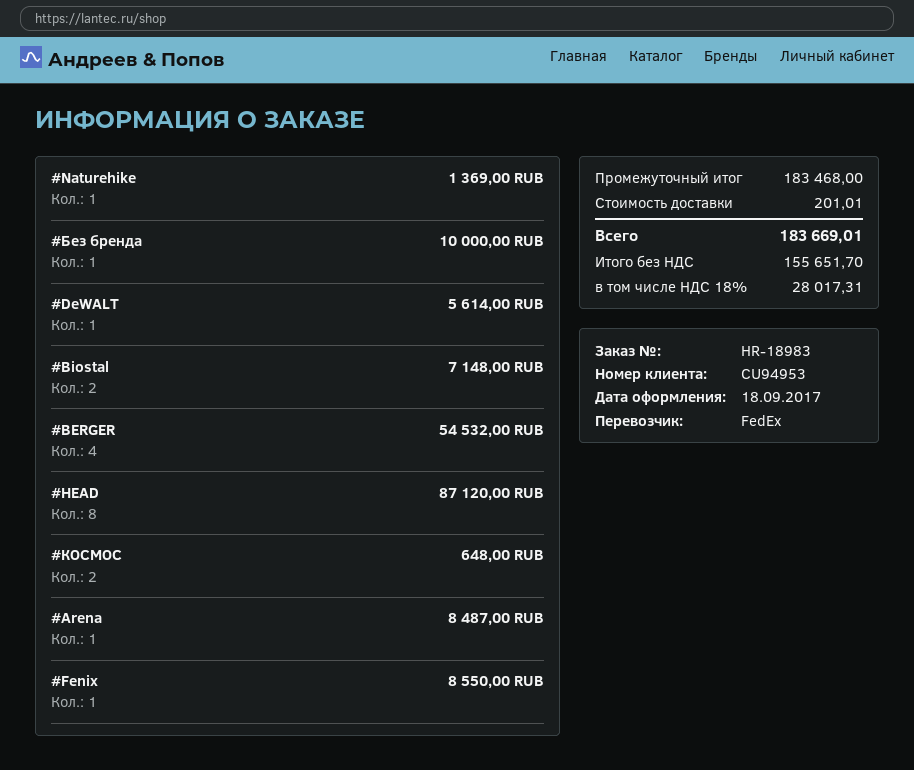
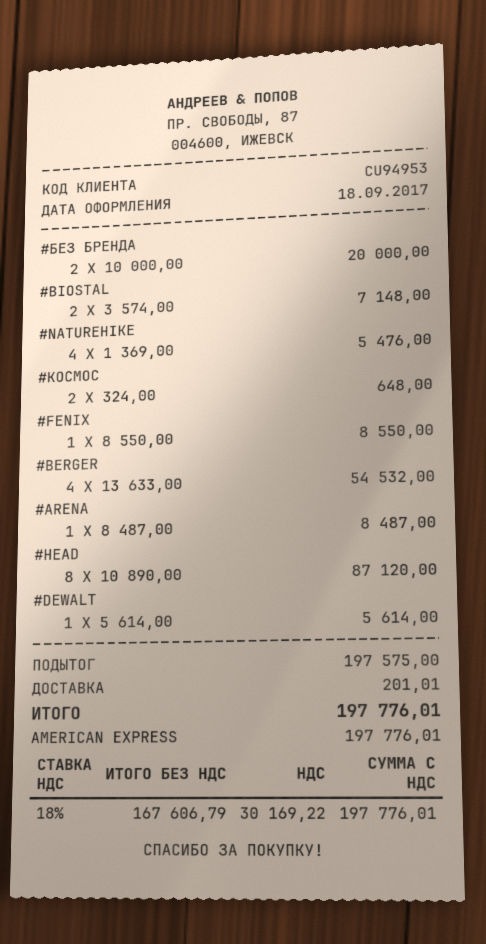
#Naturehike: 1 for 1369.00 -> 4 for 5476.00
#Без бренда: 1 for 10000.00 -> 2 for 20000.00
subtotal: 183468.00 -> 197575.00
net: 155651.70 -> 167606.79
tax: 18% = 28017.31 -> 18% = 30169.22
total: 183669.01 -> 197776.01

